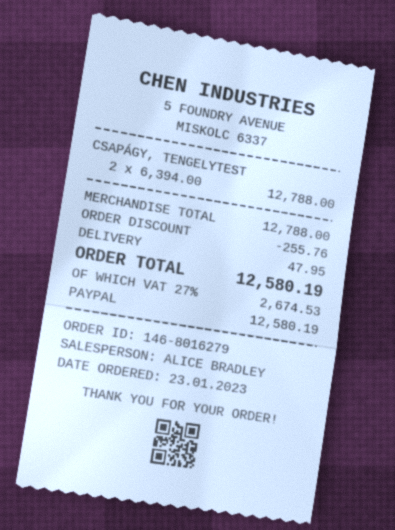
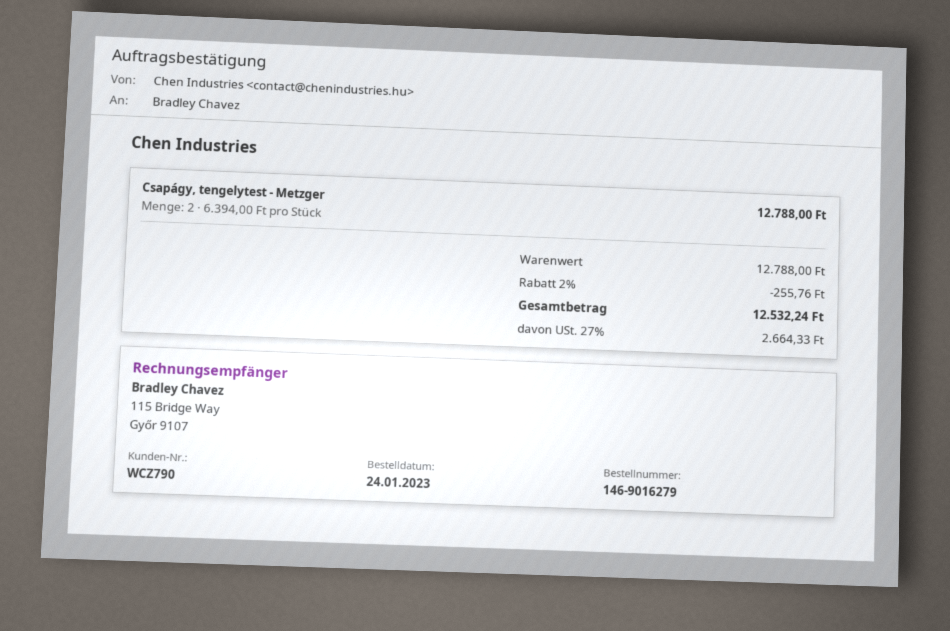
order number: 146-8016279 -> 146-9016279
order date: 2023-01-23 -> 2023-01-24
shipping: 47.95 -> none
tax: 27% = 2674.53 -> 27% = 2664.33
total: 12580.19 -> 12532.24

